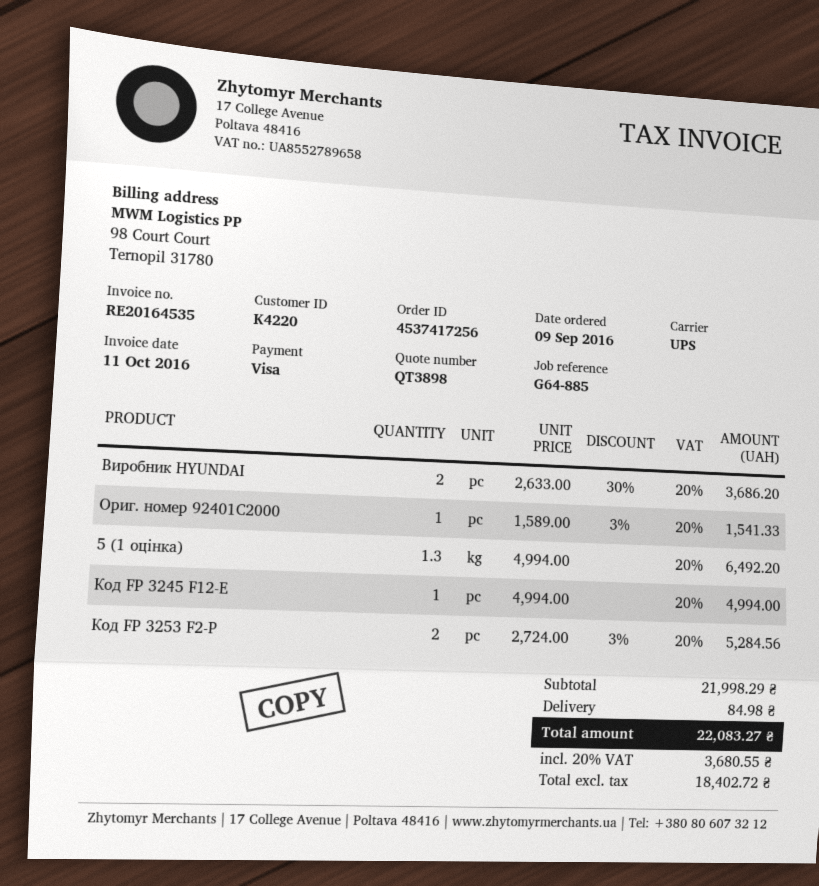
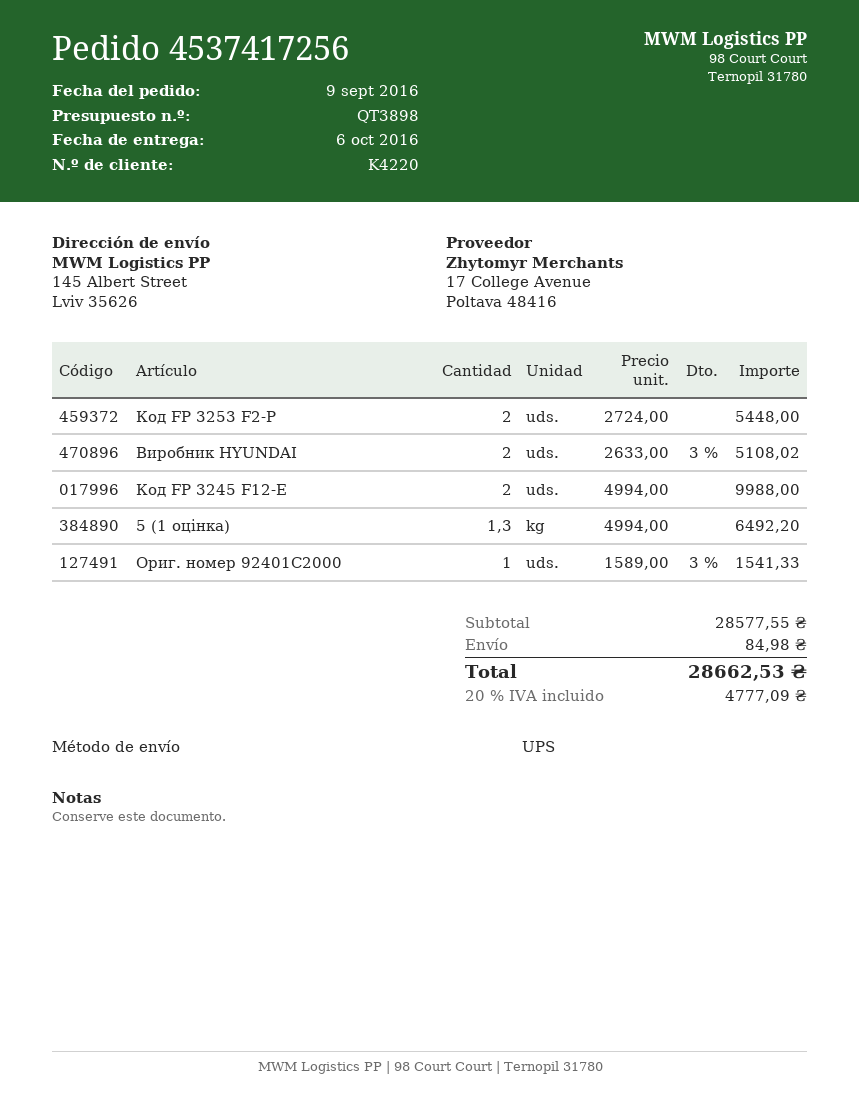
Виробник HYUNDAI: 2 x 2633.00 - 30% = 3686.20 -> 2 x 2633.00 - 3% = 5108.02
Код FP 3245 F12-E: 1 x 4994.00 = 4994.00 -> 2 x 4994.00 = 9988.00
Код FP 3253 F2-P: 2 x 2724.00 - 3% = 5284.56 -> 2 x 2724.00 = 5448.00
subtotal: 21998.29 -> 28577.55
tax: 20% = 3680.55 -> 20% = 4777.09
total: 22083.27 -> 28662.53

